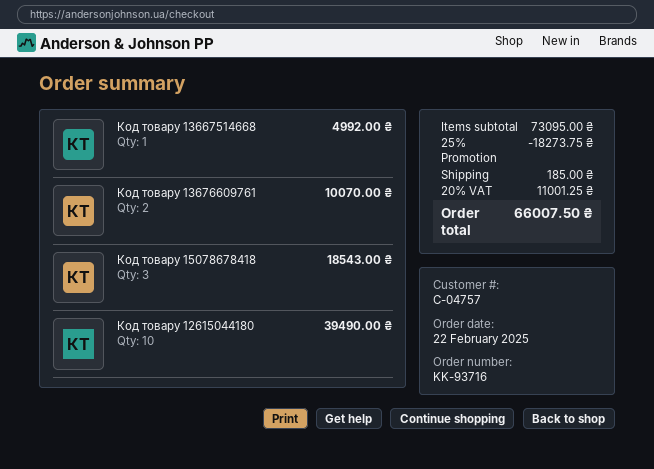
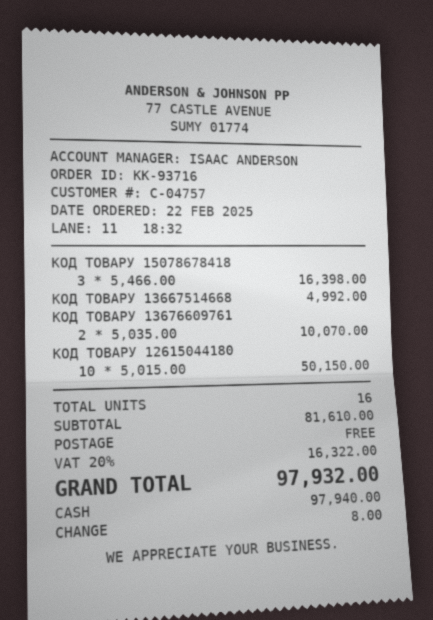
Код товару 15078678418: 3 for 18543.00 -> 3 for 16398.00
Код товару 12615044180: 10 for 39490.00 -> 10 for 50150.00
subtotal: 73095.00 -> 81610.00
discount: 25% = 18273.75 -> none
shipping: 185.00 -> 0.00
tax: 20% = 11001.25 -> 20% = 16322.00
total: 66007.50 -> 97932.00

